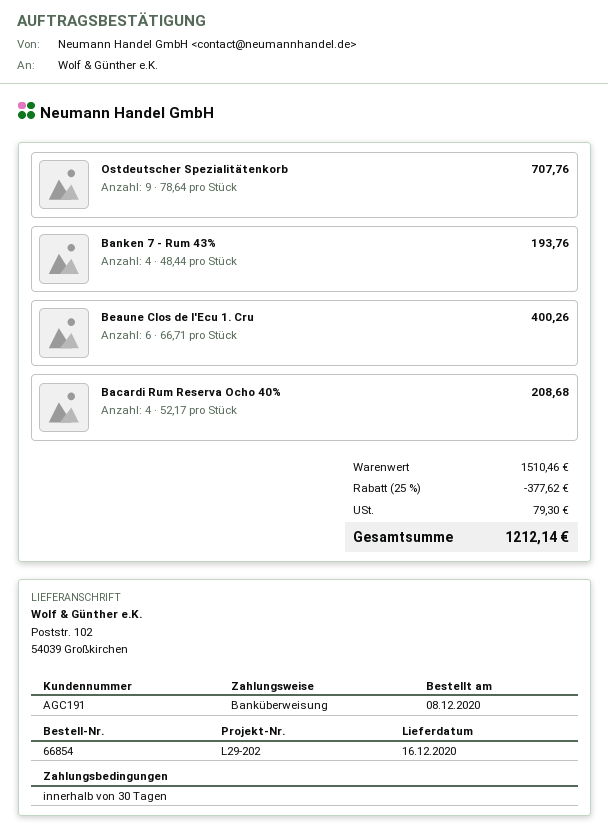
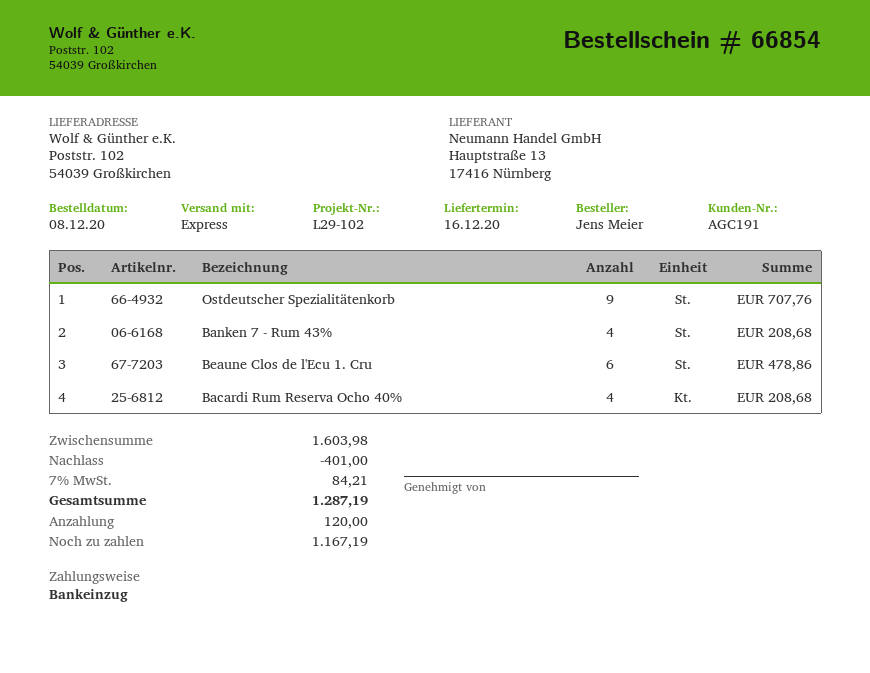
reference: L29-202 -> L29-102
payment method: bank transfer -> direct debit
Banken 7 - Rum 43%: 4 for 193.76 -> 4 for 208.68
Beaune Clos de l'Ecu 1. Cru: 6 for 400.26 -> 6 for 478.86
subtotal: 1510.46 -> 1603.98
discount: 377.62 -> 401.00
tax: 79.30 -> 84.21
total: 1212.14 -> 1287.19

